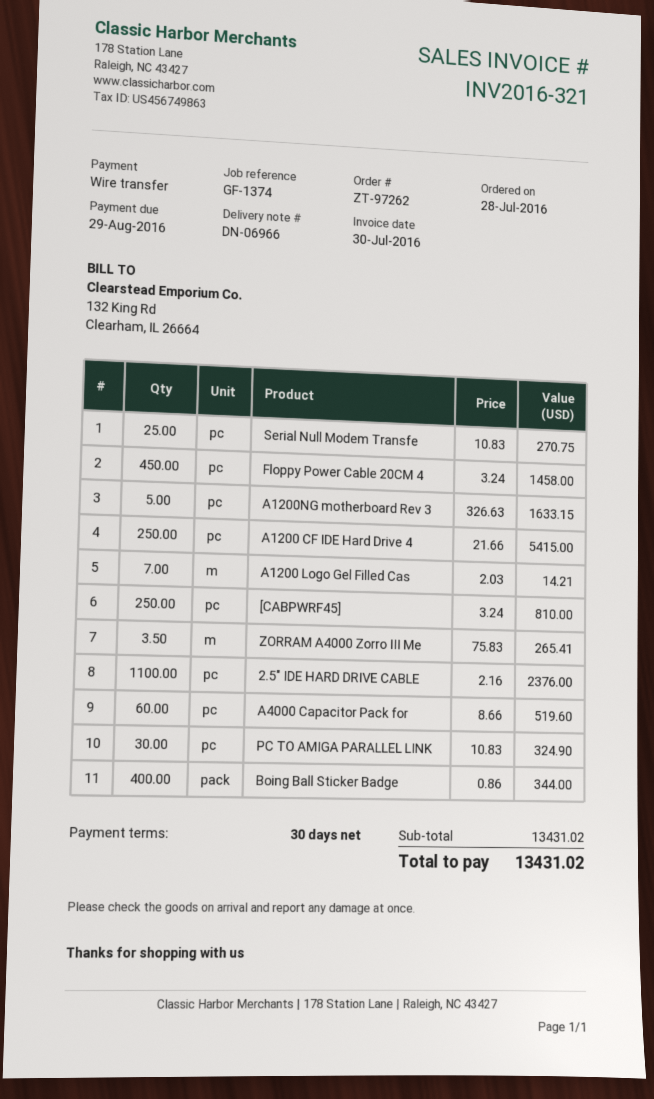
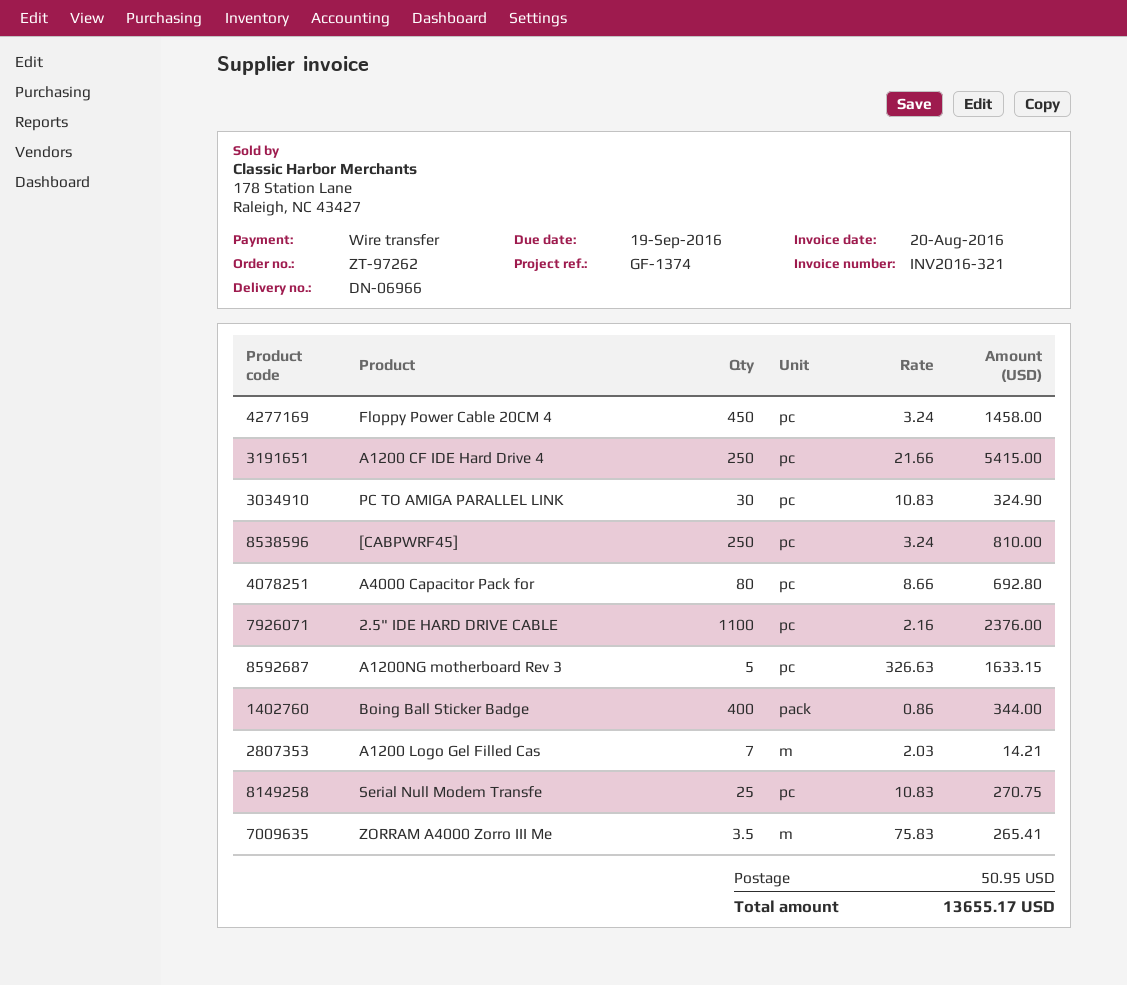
invoice date: 2016-07-30 -> 2016-08-20
due date: 2016-08-29 -> 2016-09-19
A4000 Capacitor Pack for: 60 x 8.66 = 519.60 -> 80 x 8.66 = 692.80
shipping: none -> 50.95
total: 13431.02 -> 13655.17

